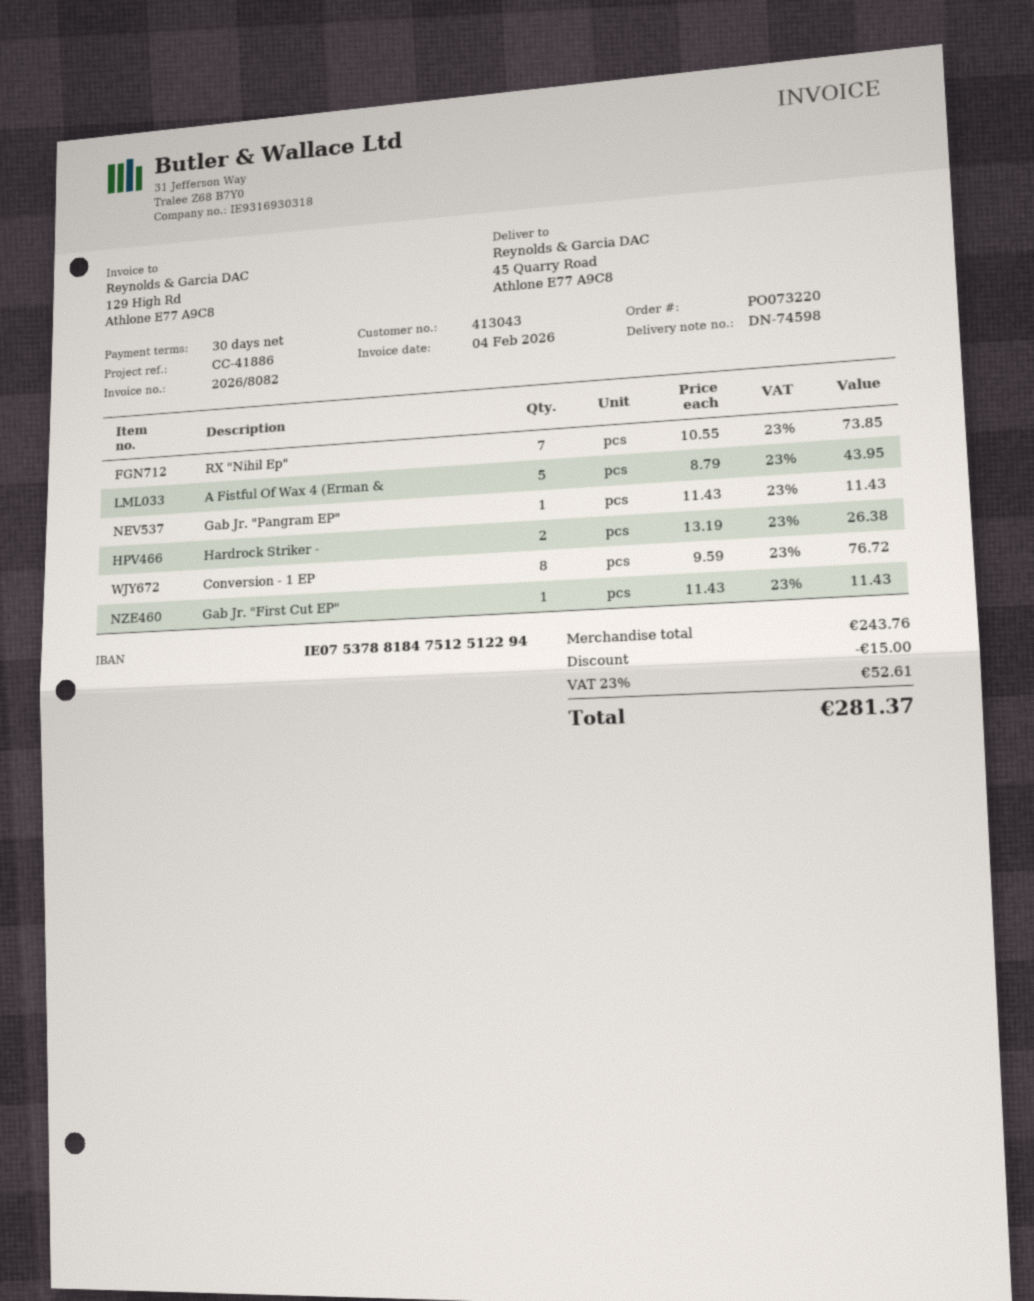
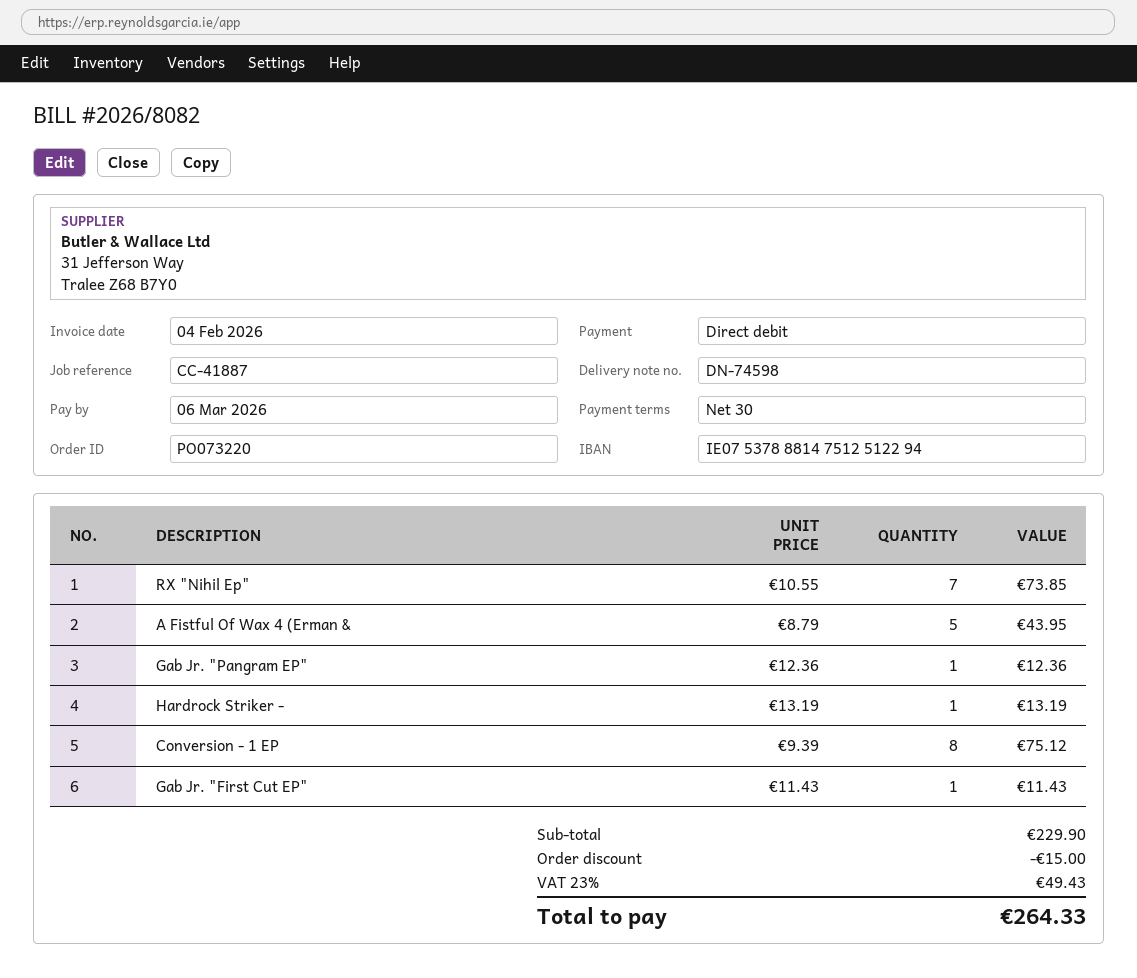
reference: CC-41886 -> CC-41887
bank account: IE07537881847512512294 -> IE07537888147512512294
Gab Jr. "Pangram EP": 1 x 11.43 = 11.43 -> 1 x 12.36 = 12.36
Hardrock Striker -: 2 x 13.19 = 26.38 -> 1 x 13.19 = 13.19
Conversion - 1 EP: 8 x 9.59 = 76.72 -> 8 x 9.39 = 75.12
subtotal: 243.76 -> 229.90
tax: 23% = 52.61 -> 23% = 49.43
total: 281.37 -> 264.33

